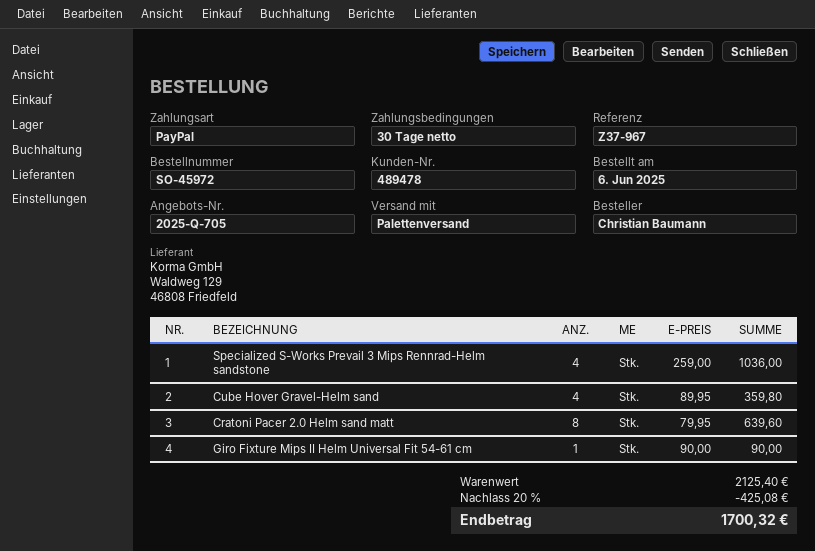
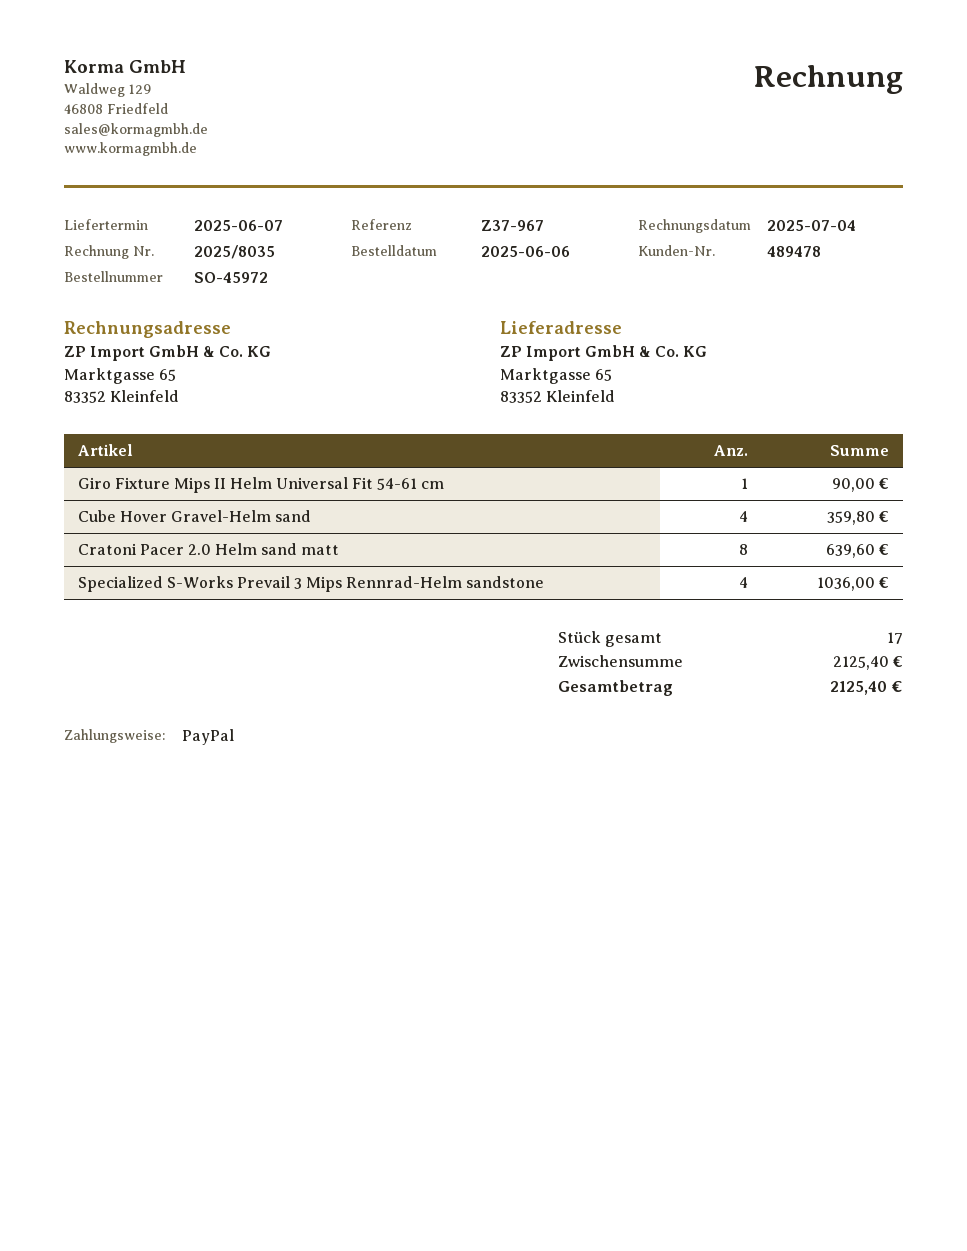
discount: 20% = 425.08 -> none
total: 1700.32 -> 2125.40

